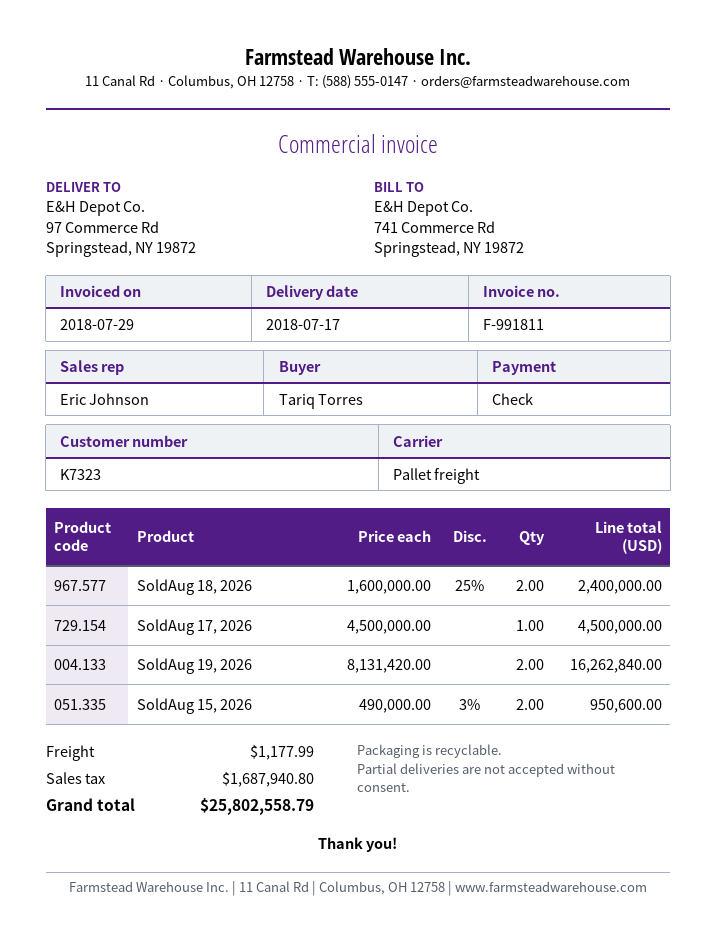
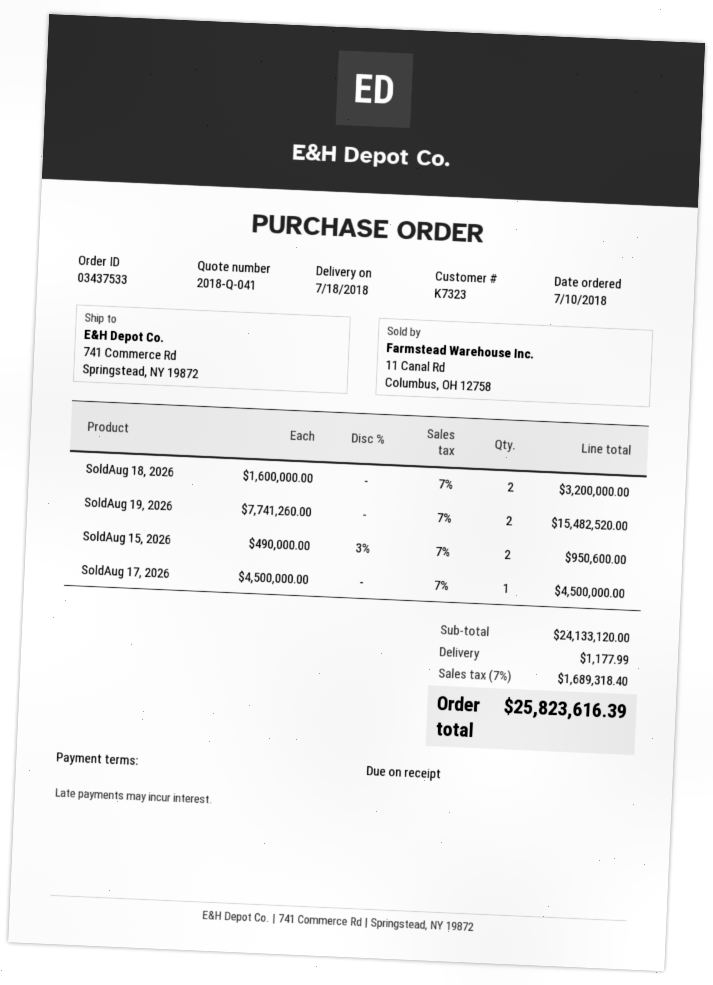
delivery date: 2018-07-17 -> 2018-07-18
ship to: 97 Commerce Rd, Springstead, NY 19872 -> 741 Commerce Rd, Springstead, NY 19872
SoldAug 18, 2026: 2 x 1600000.00 - 25% = 2400000.00 -> 2 x 1600000.00 = 3200000.00
SoldAug 19, 2026: 2 x 8131420.00 = 16262840.00 -> 2 x 7741260.00 = 15482520.00
tax: 1687940.80 -> 1689318.40
total: 25802558.79 -> 25823616.39

